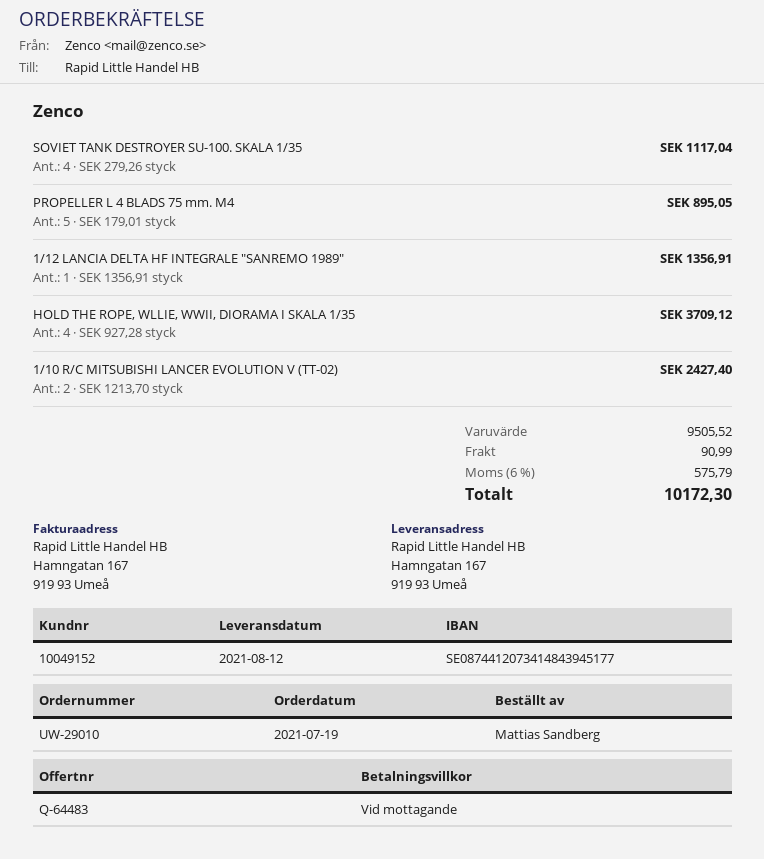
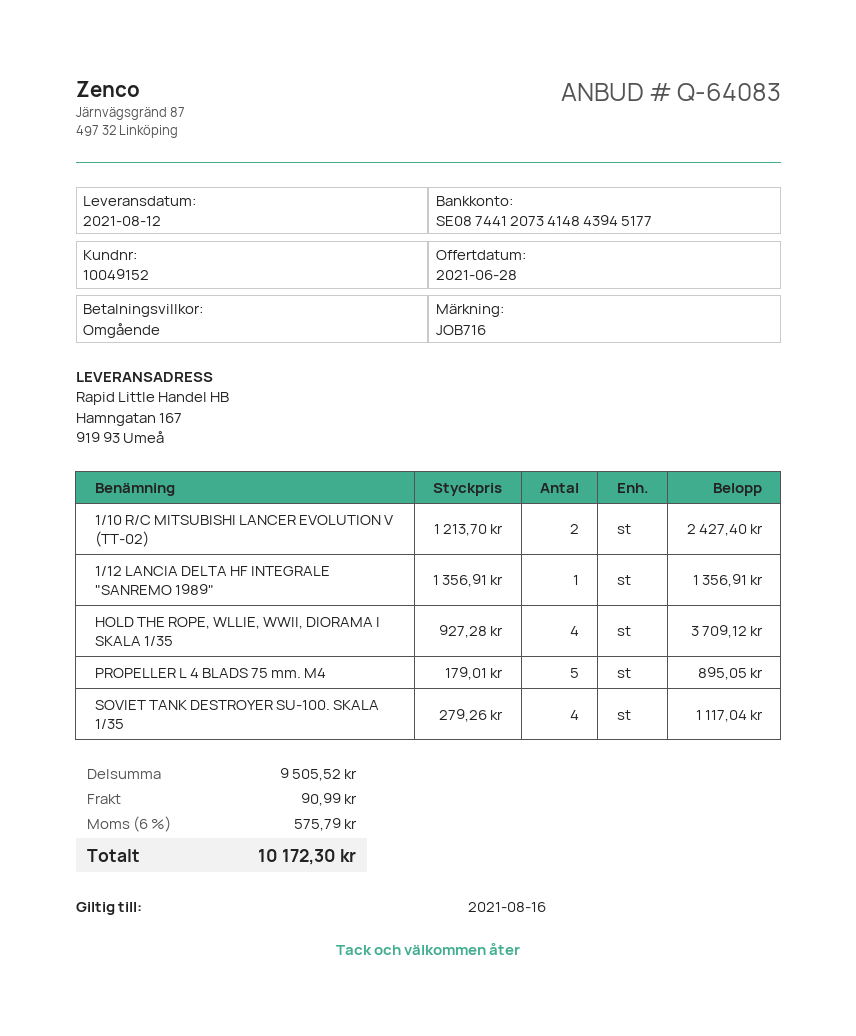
quote number: Q-64483 -> Q-64083

